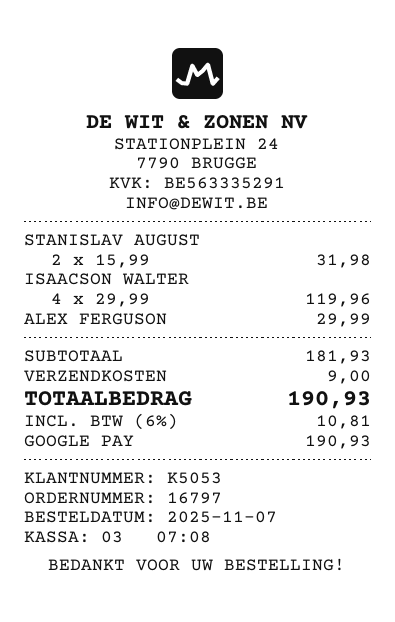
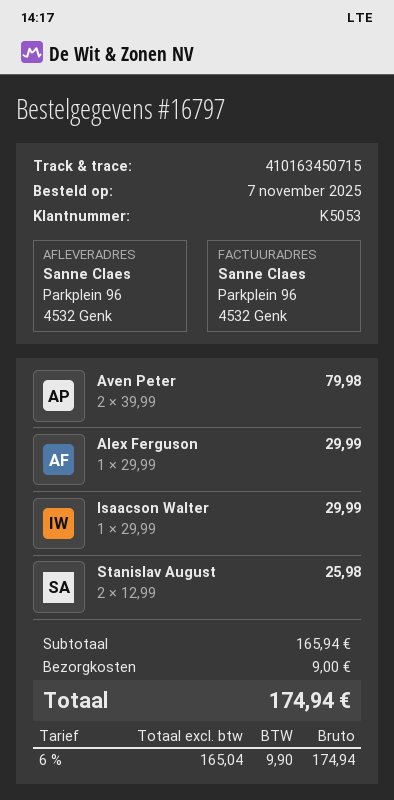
STANISLAV AUGUST: 2 x 15.99 = 31.98 -> 2 x 12.99 = 25.98
ISAACSON WALTER: 4 x 29.99 = 119.96 -> 1 x 29.99 = 29.99
Aven Peter: none -> 2 x 39.99 = 79.98
subtotal: 181.93 -> 165.94
tax: 6% = 10.81 -> 6% = 9.90
total: 190.93 -> 174.94

